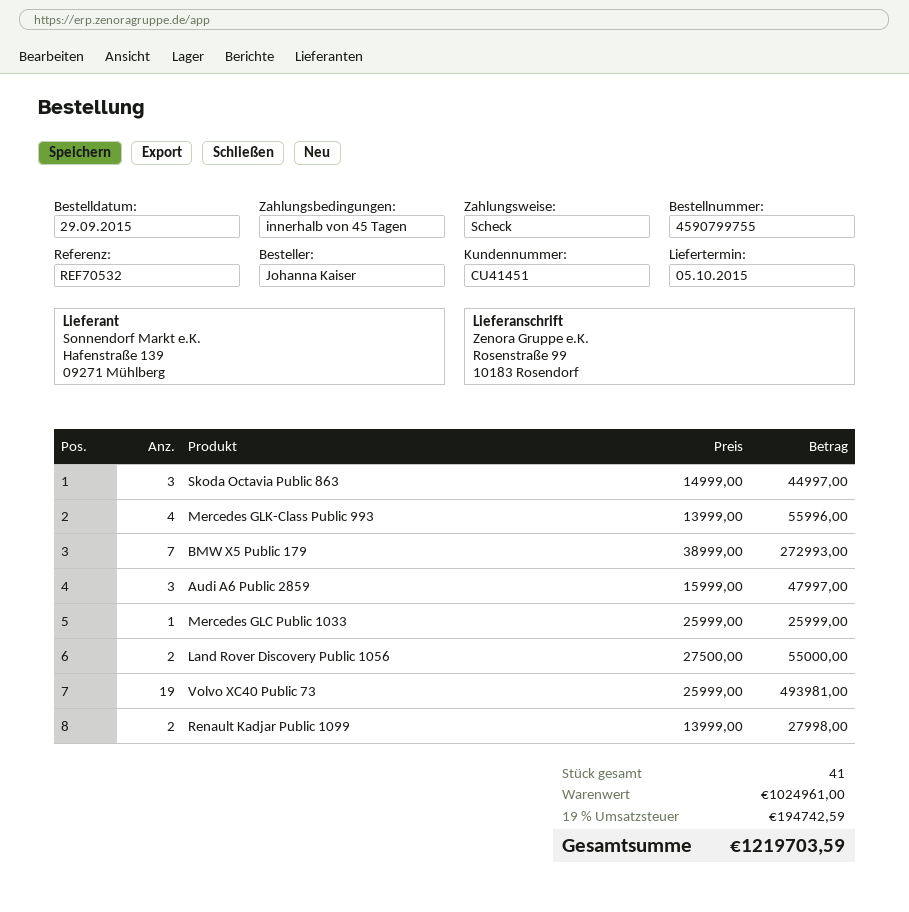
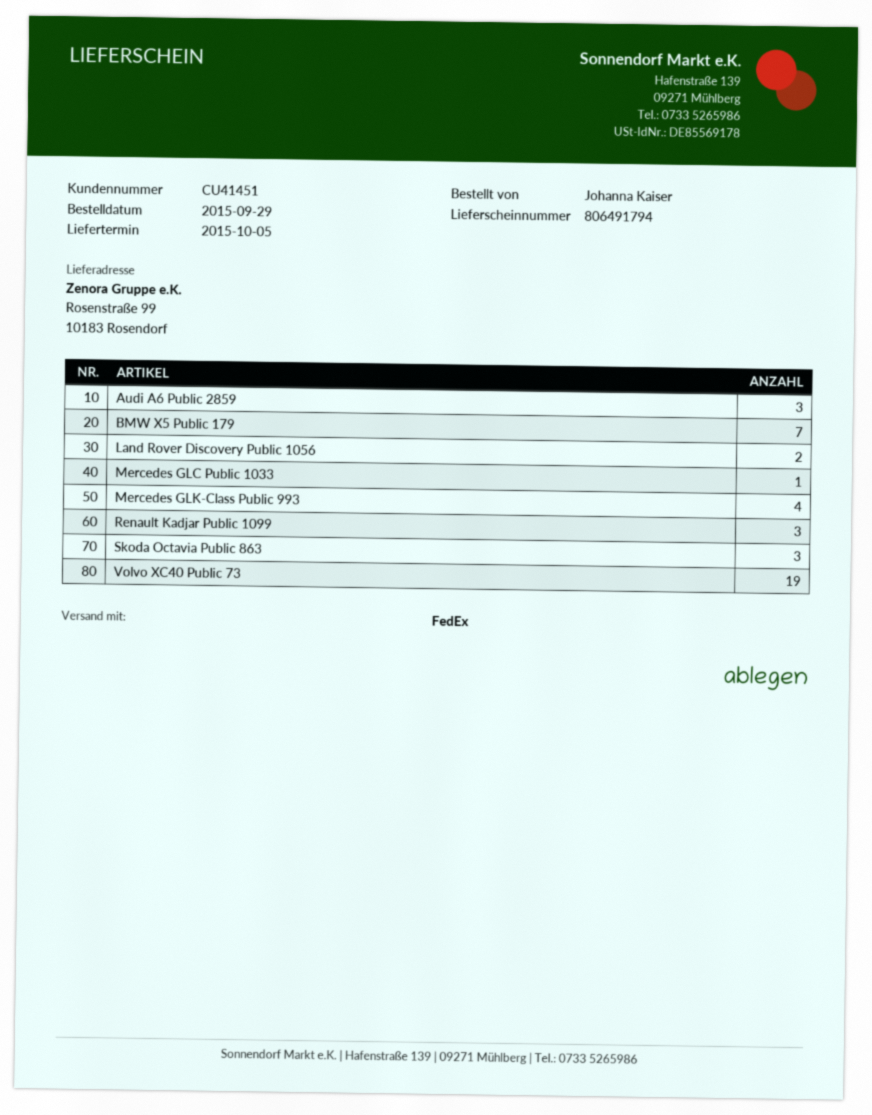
Renault Kadjar Public 1099: 2 -> 3

